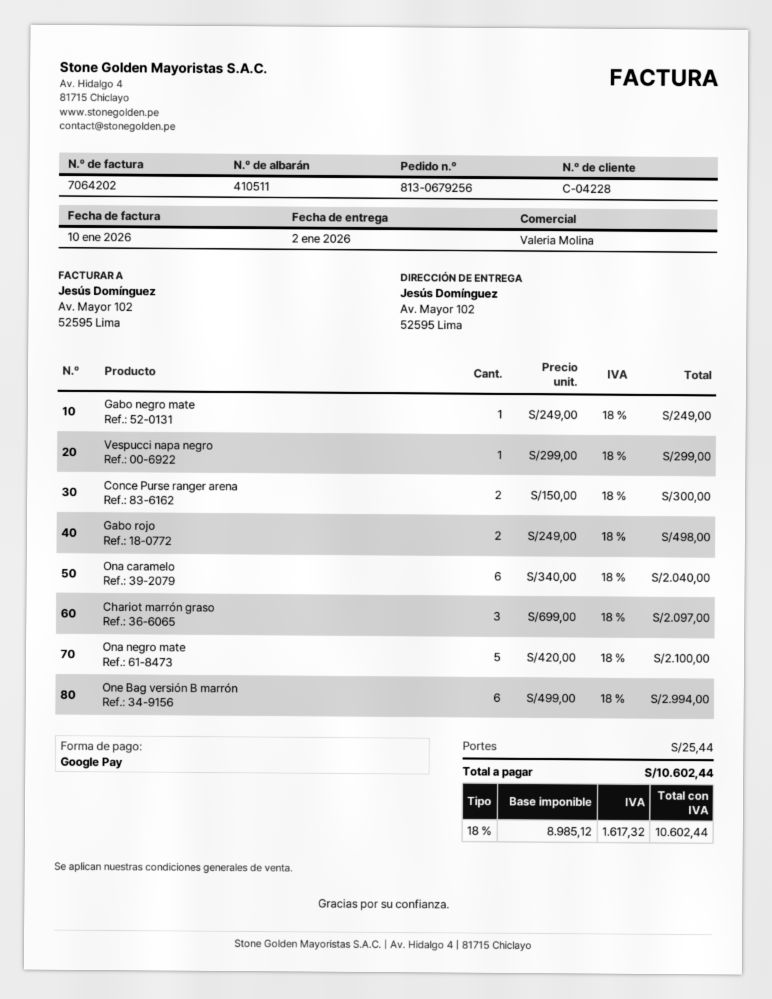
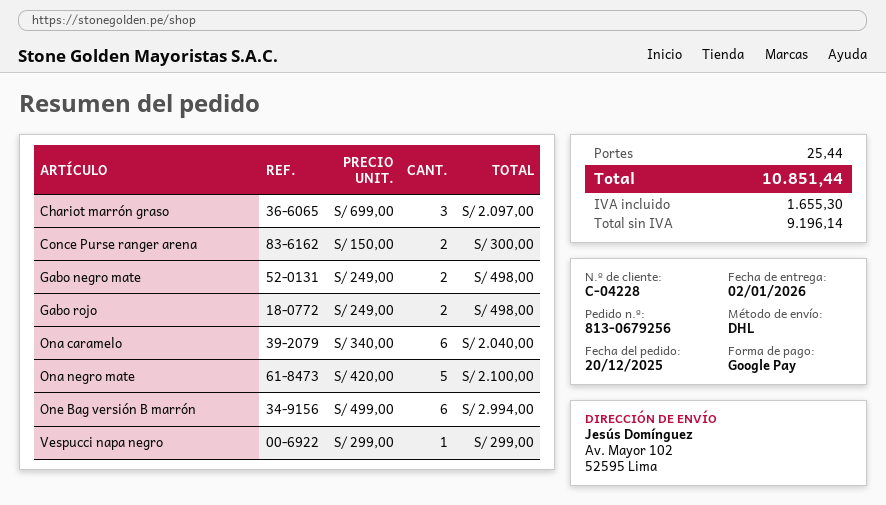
Gabo negro mate: 1 x 249.00 = 249.00 -> 2 x 249.00 = 498.00
net: 8985.12 -> 9196.14
tax: 1617.32 -> 1655.30
total: 10602.44 -> 10851.44

